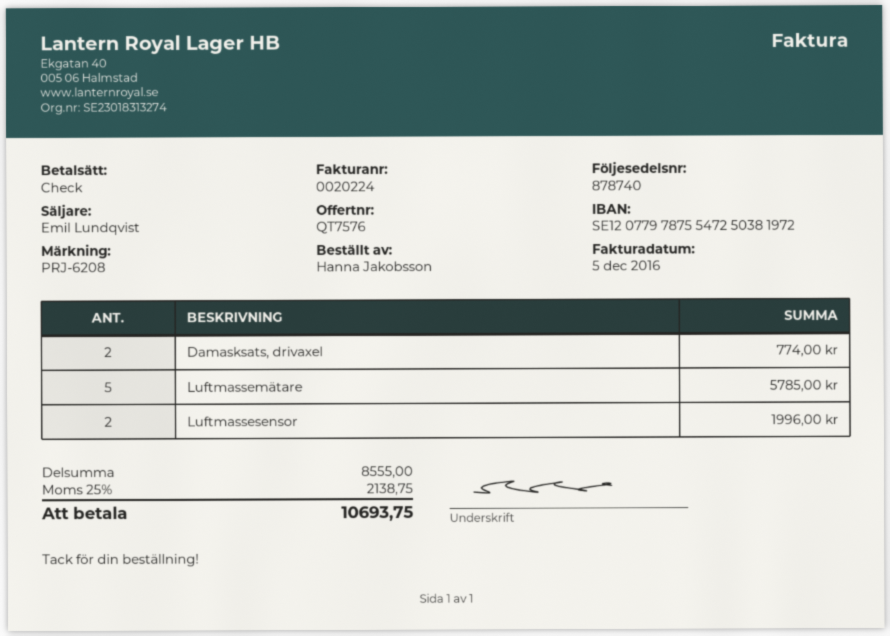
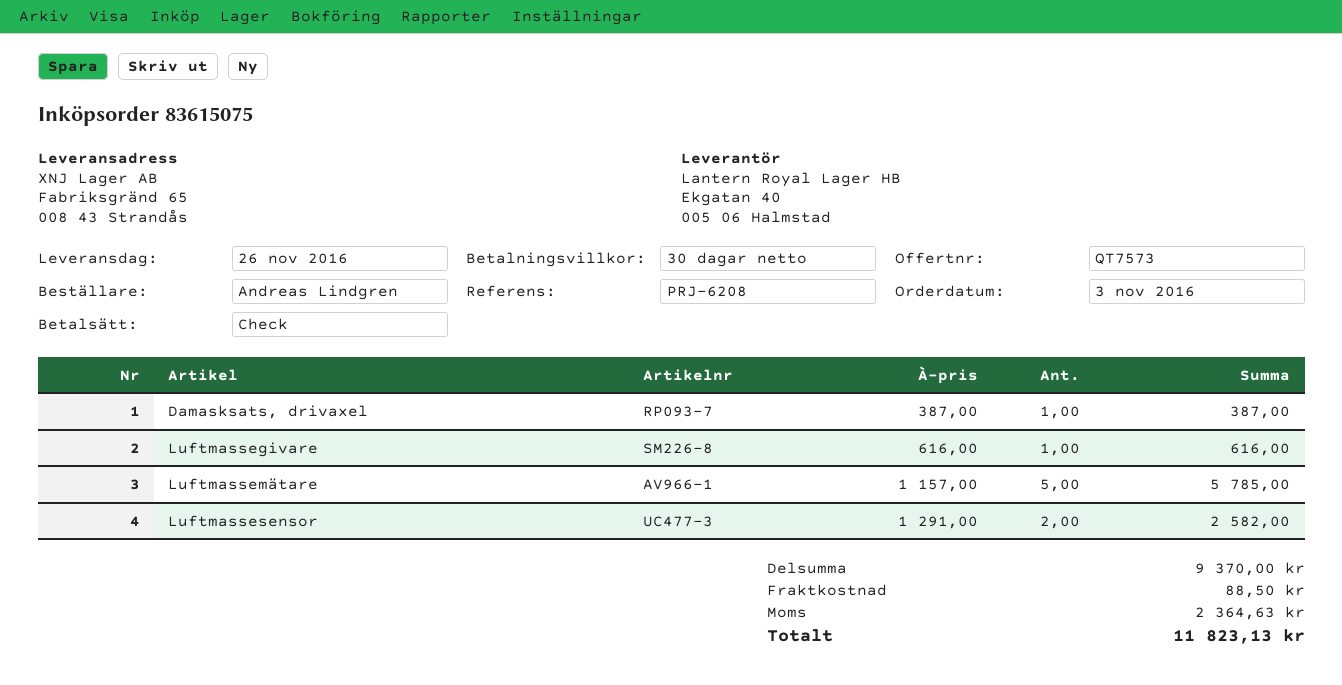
quote number: QT7576 -> QT7573
ordered by: Hanna Jakobsson -> Andreas Lindgren
Damasksats, drivaxel: 2 for 774.00 -> 1 for 387.00
Luftmassesensor: 2 for 1996.00 -> 2 for 2582.00
Luftmassegivare: none -> 1 for 616.00
subtotal: 8555.00 -> 9370.00
shipping: none -> 88.50
tax: 2138.75 -> 2364.63
total: 10693.75 -> 11823.13

